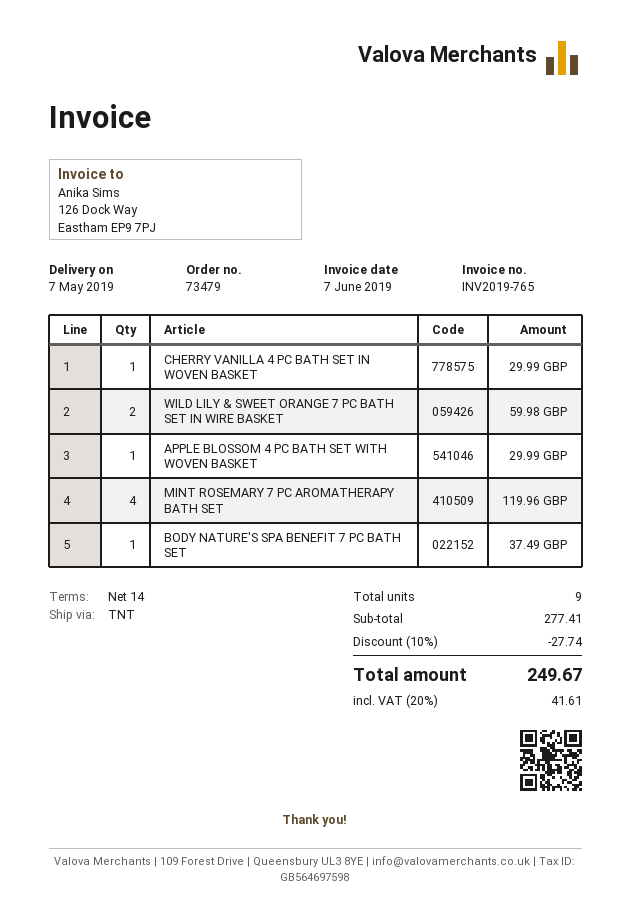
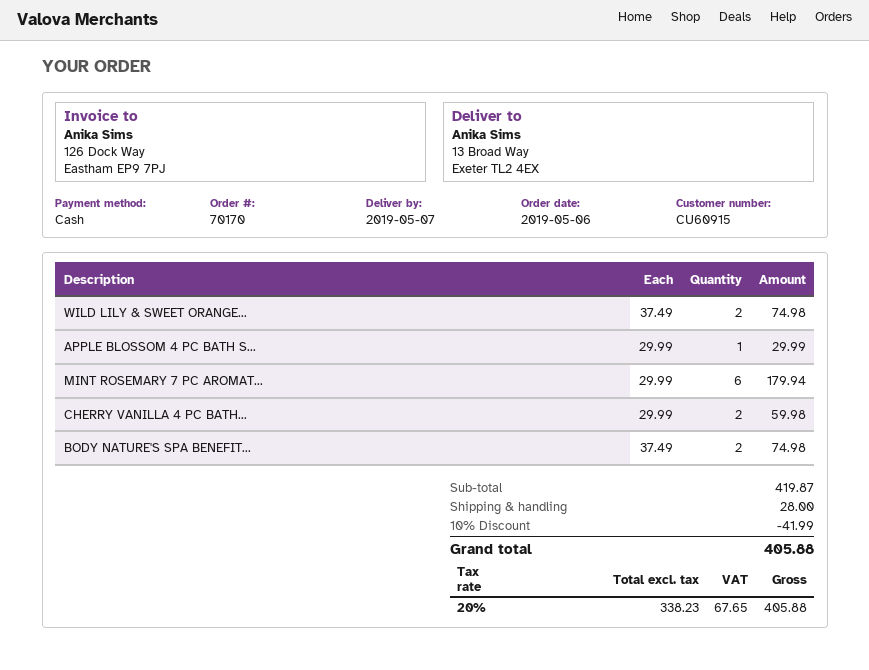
order number: 73479 -> 70170
CHERRY VANILLA 4 PC BATH SET IN WOVEN BASKET: 1 for 29.99 -> 2 for 59.98
WILD LILY & SWEET ORANGE 7 PC BATH SET IN WIRE BASKET: 2 for 59.98 -> 2 for 74.98
MINT ROSEMARY 7 PC AROMATHERAPY BATH SET: 4 for 119.96 -> 6 for 179.94
BODY NATURE'S SPA BENEFIT 7 PC BATH SET: 1 for 37.49 -> 2 for 74.98
subtotal: 277.41 -> 419.87
discount: 10% = 27.74 -> 10% = 41.99
shipping: none -> 28.00
tax: 20% = 41.61 -> 20% = 67.65
total: 249.67 -> 405.88

